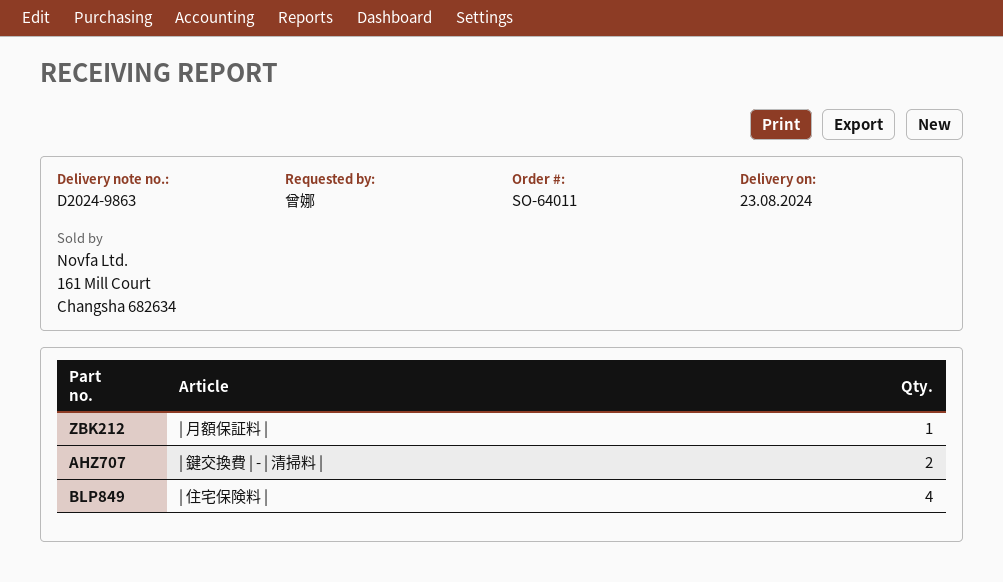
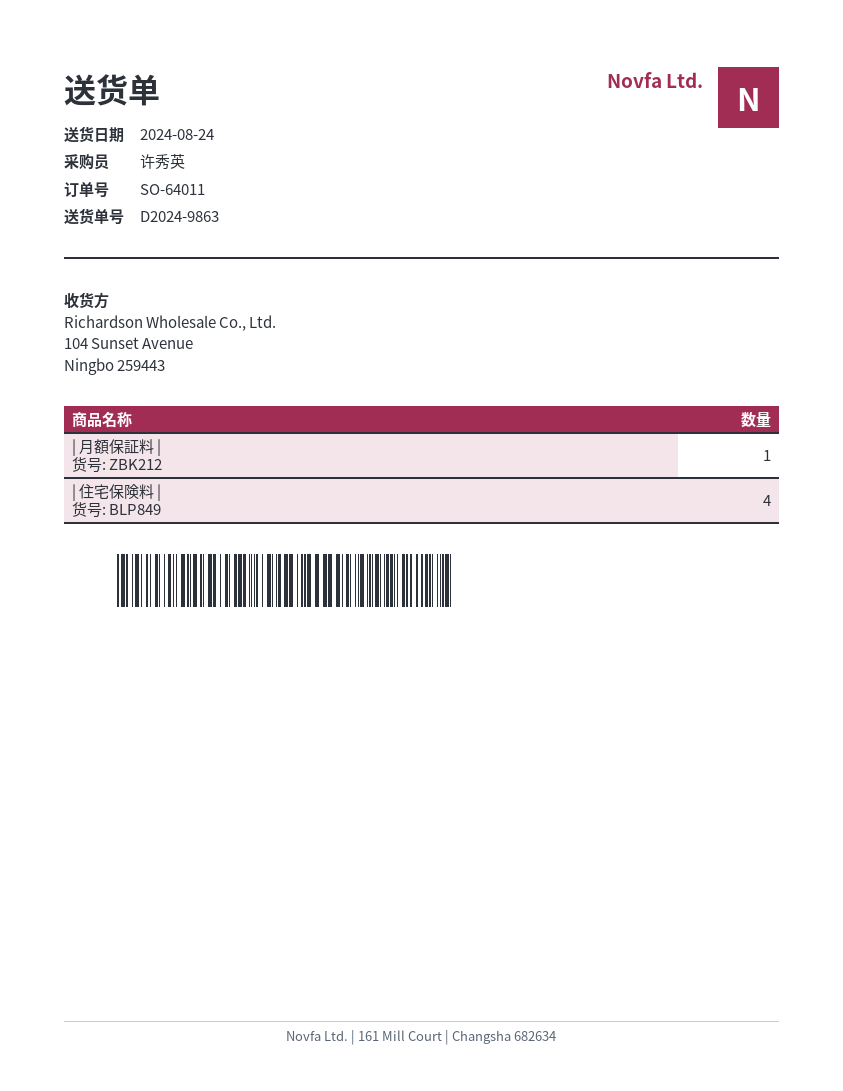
delivery date: 2024-08-23 -> 2024-08-24
ordered by: 曾娜 -> 许秀英
| 鍵交換費 | - | 清掃料 |: 2 -> none

